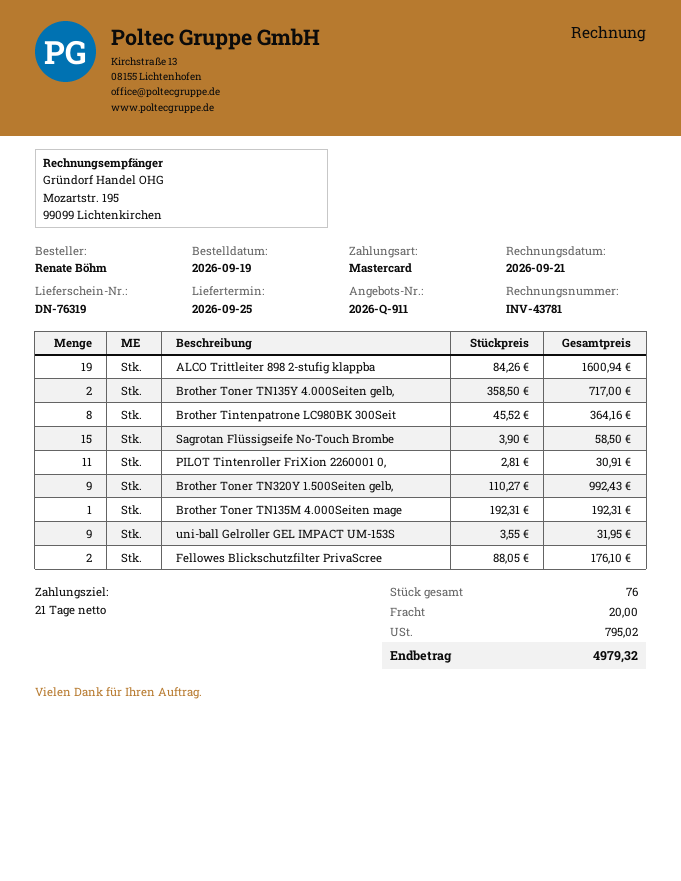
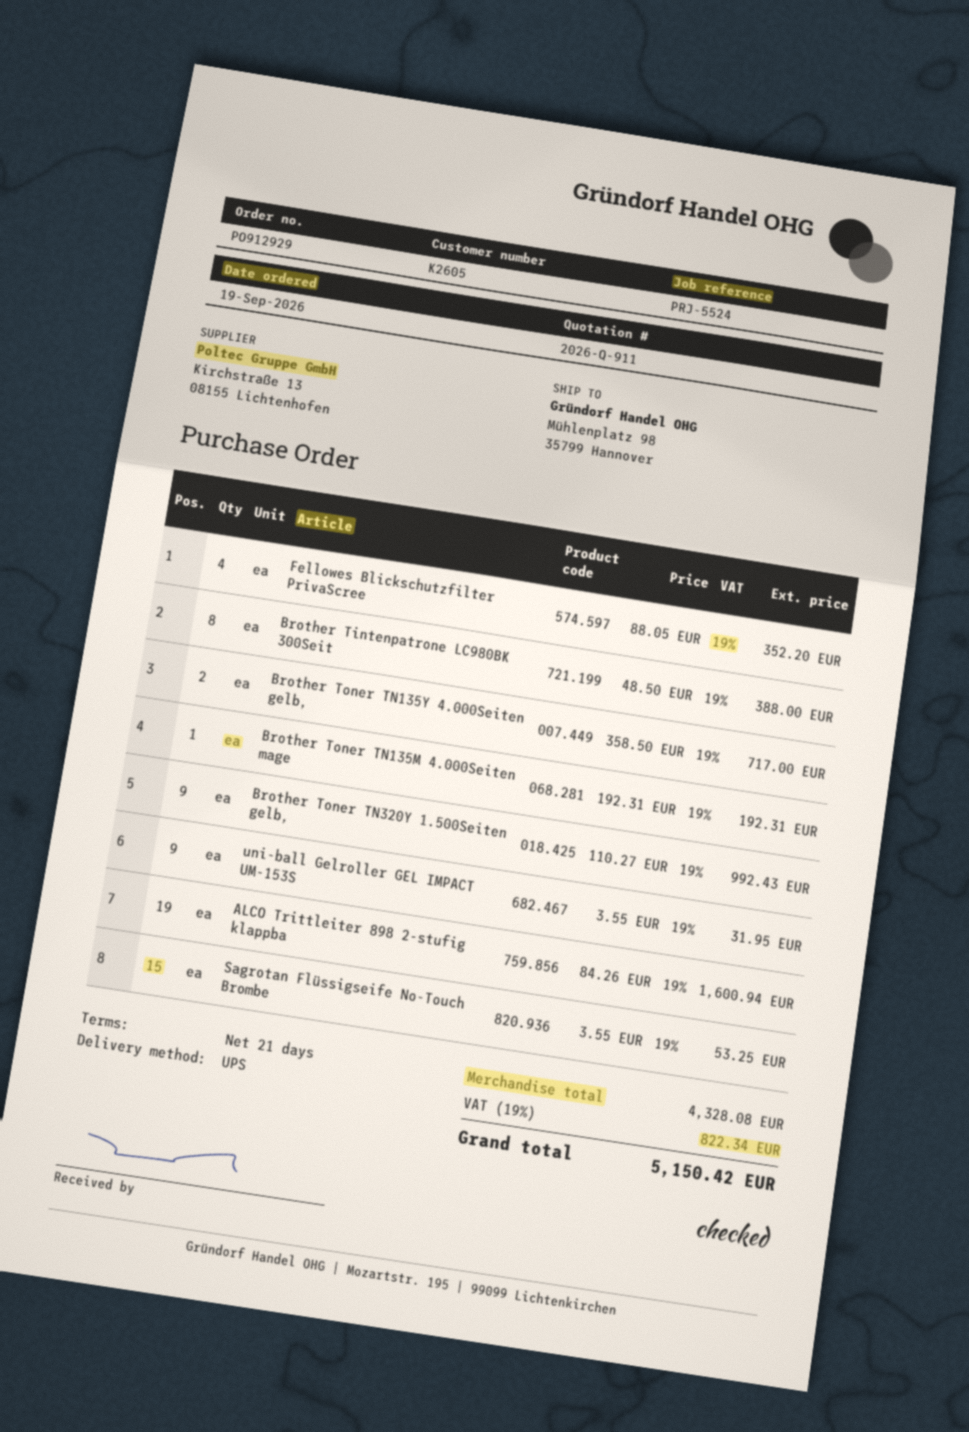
Brother Tintenpatrone LC980BK 300Seit: 8 x 45.52 = 364.16 -> 8 x 48.50 = 388.00
Sagrotan Flüssigseife No-Touch Brombe: 15 x 3.90 = 58.50 -> 15 x 3.55 = 53.25
PILOT Tintenroller FriXion 2260001 0,: 11 x 2.81 = 30.91 -> none
Fellowes Blickschutzfilter PrivaScree: 2 x 88.05 = 176.10 -> 4 x 88.05 = 352.20
shipping: 20.00 -> none
tax: 795.02 -> 822.34
total: 4979.32 -> 5150.42

